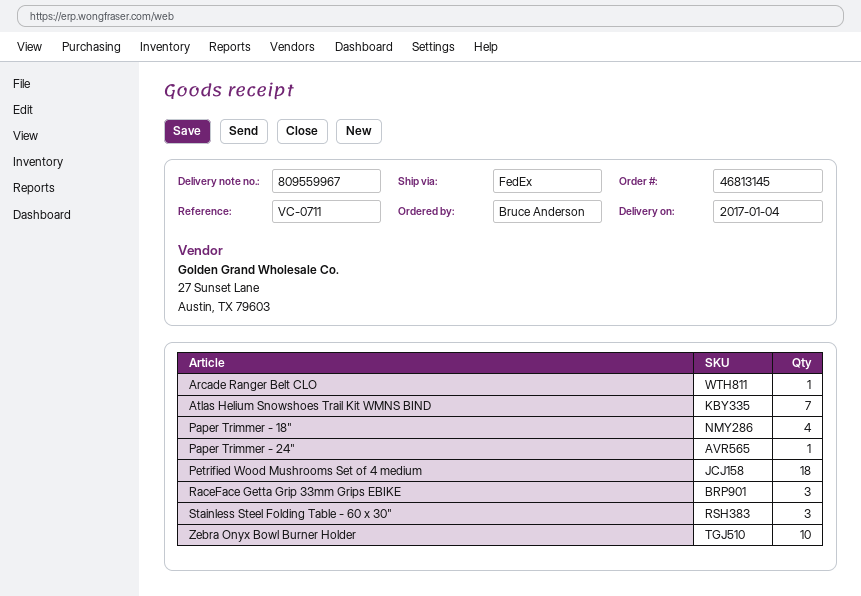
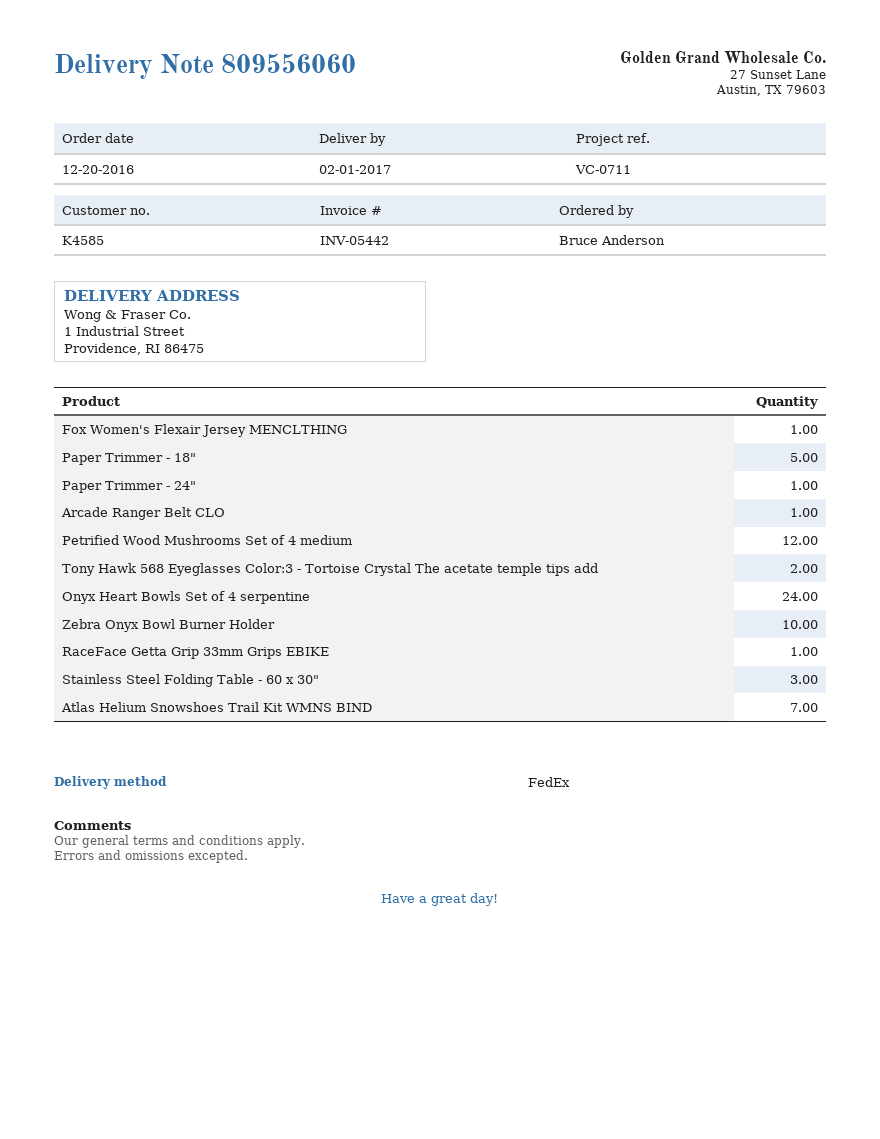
delivery note number: 809559967 -> 809556060
delivery date: 2017-01-04 -> 2017-02-01
Paper Trimmer - 18": 4 -> 5
Petrified Wood Mushrooms Set of 4 medium: 18 -> 12
RaceFace Getta Grip 33mm Grips EBIKE: 3 -> 1
Fox Women's Flexair Jersey MENCLTHING: none -> 1
Tony Hawk 568 Eyeglasses Color:3 - Tortoise Crystal The acetate temple tips add: none -> 2
Onyx Heart Bowls Set of 4 serpentine: none -> 24

